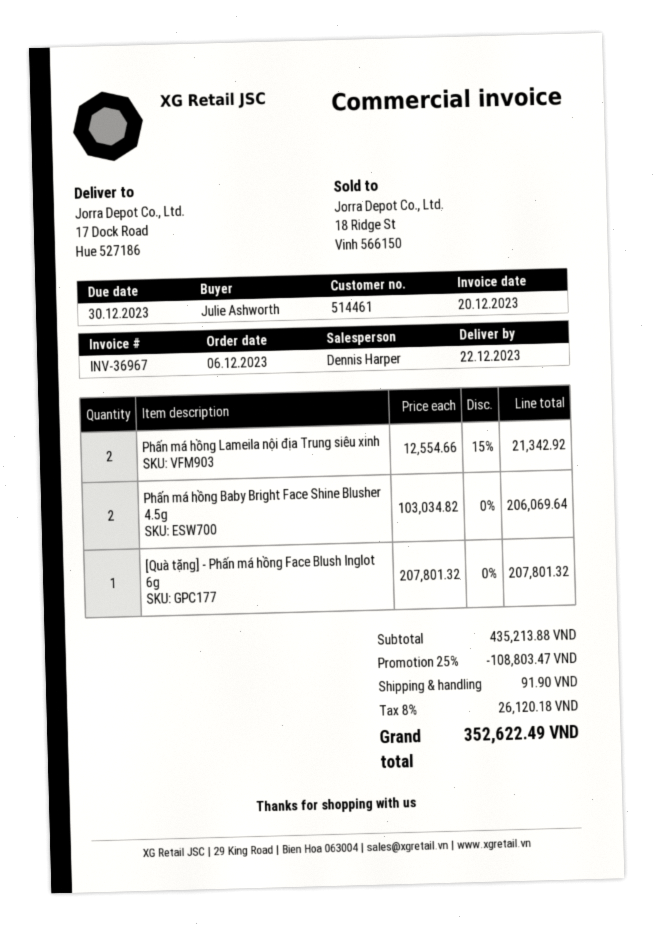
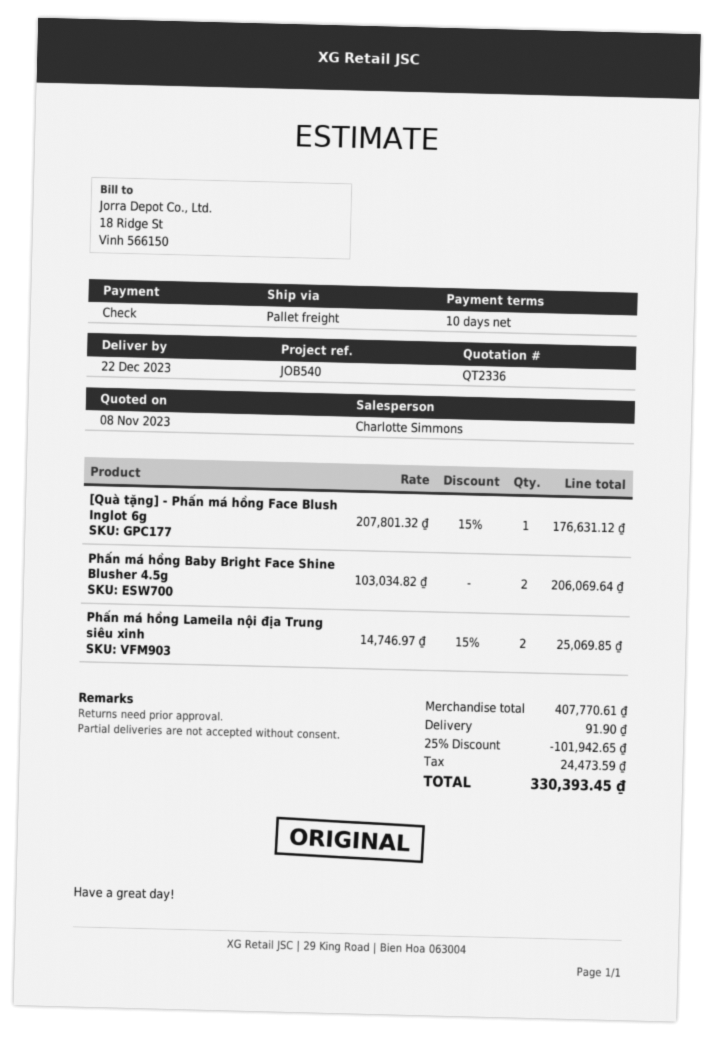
sales rep: Dennis Harper -> Charlotte Simmons
Phấn má hồng Lameila nội địa Trung siêu xinh: 2 x 12554.66 - 15% = 21342.92 -> 2 x 14746.97 - 15% = 25069.85
[Quà tặng] - Phấn má hồng Face Blush Inglot 6g: 1 x 207801.32 = 207801.32 -> 1 x 207801.32 - 15% = 176631.12
subtotal: 435213.88 -> 407770.61
discount: 25% = 108803.47 -> 25% = 101942.65
tax: 26120.18 -> 24473.59
total: 352622.49 -> 330393.45

